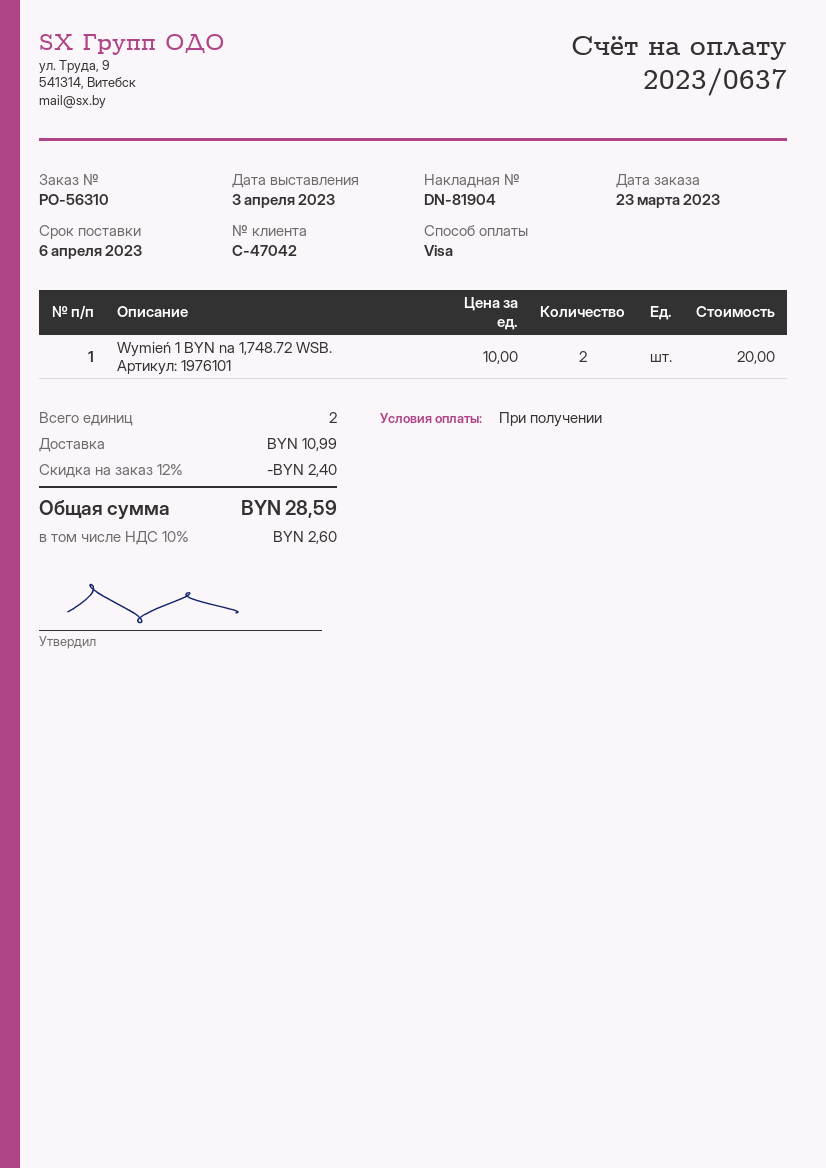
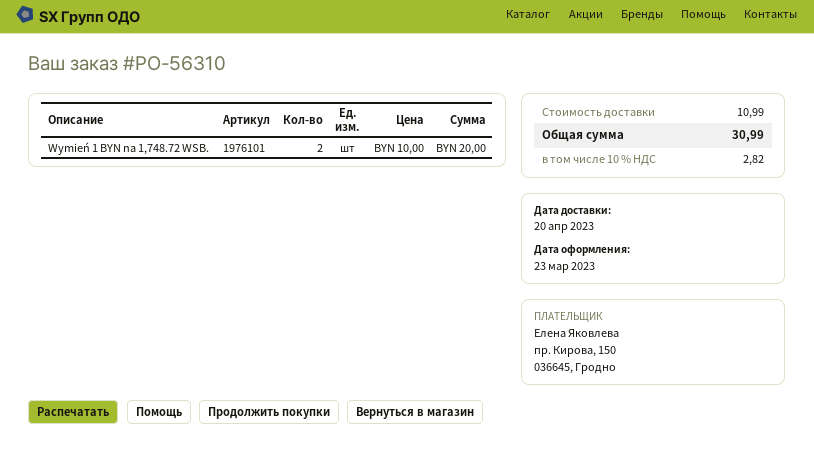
delivery date: 2023-04-06 -> 2023-04-20
discount: 12% = 2.40 -> none
tax: 10% = 2.60 -> 10% = 2.82
total: 28.59 -> 30.99

